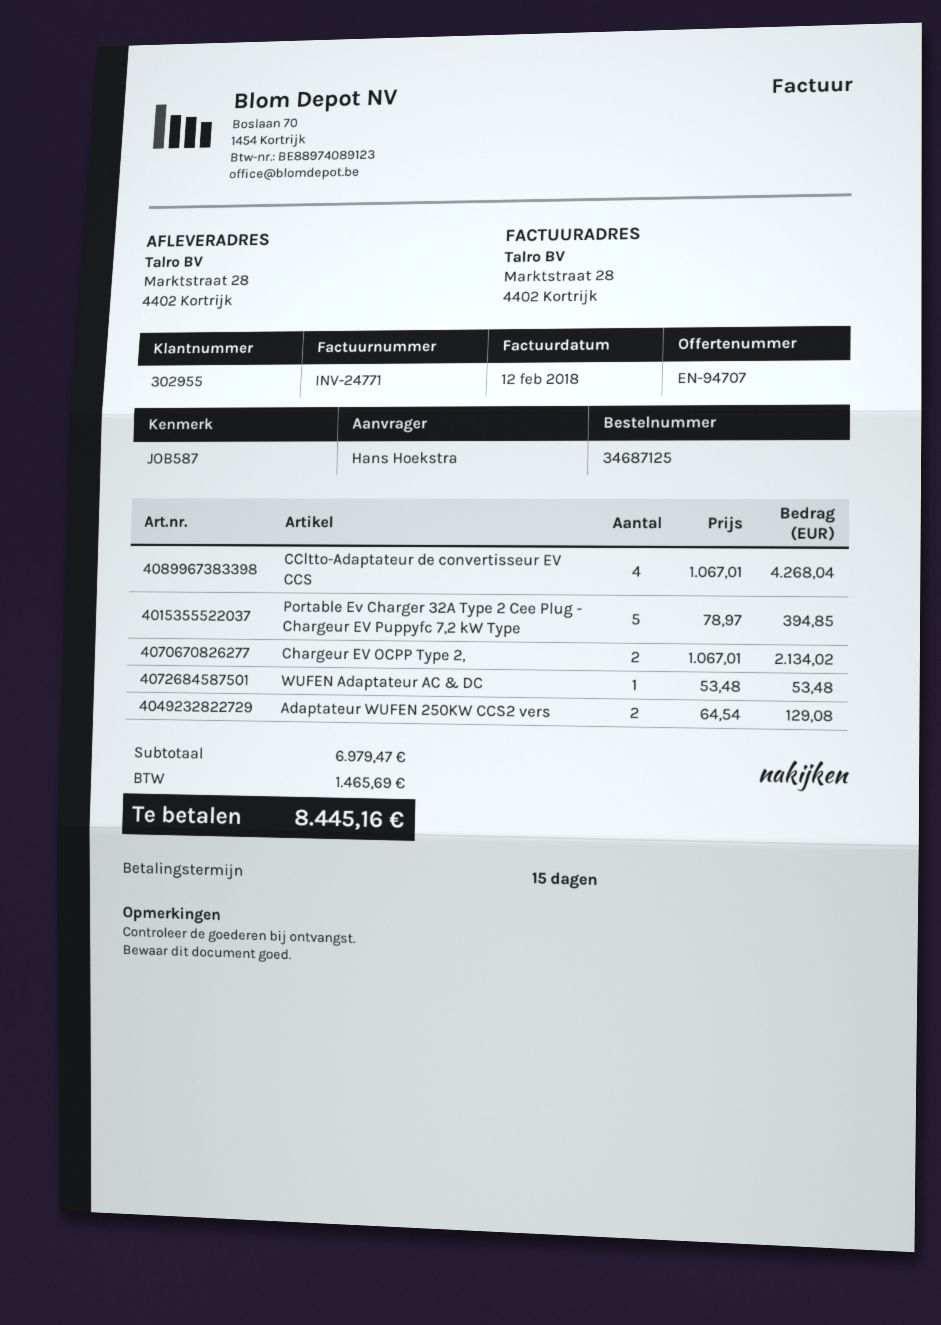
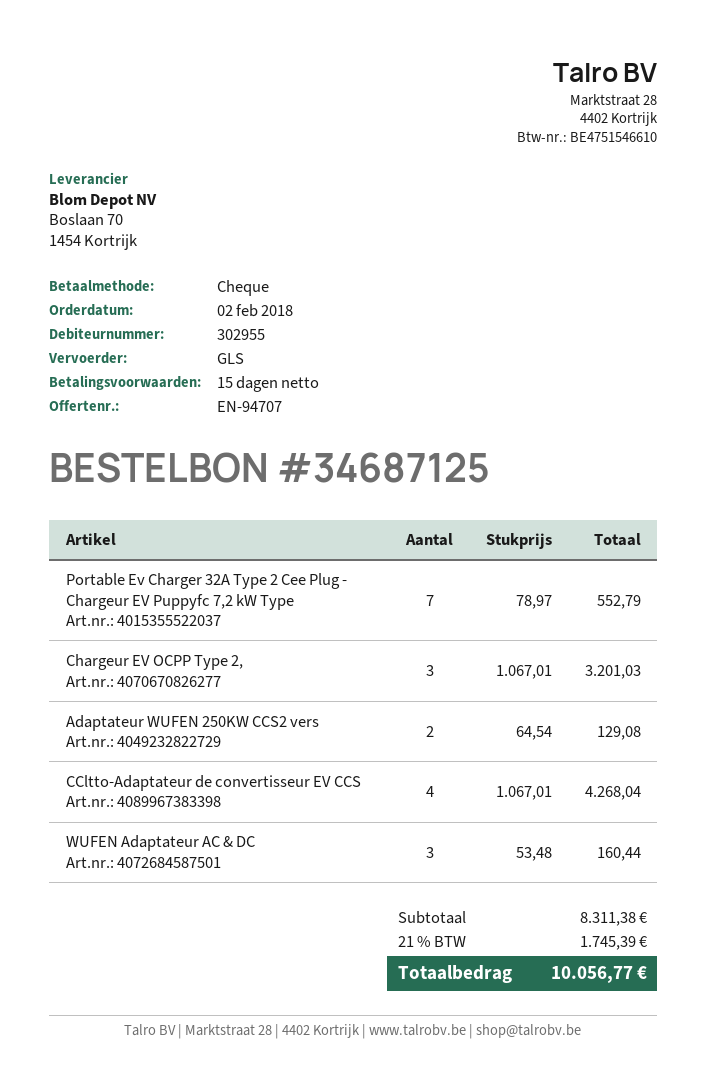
Portable Ev Charger 32A Type 2 Cee Plug - Chargeur EV Puppyfc 7,2 kW Type: 5 x 78.97 = 394.85 -> 7 x 78.97 = 552.79
Chargeur EV OCPP Type 2,: 2 x 1067.01 = 2134.02 -> 3 x 1067.01 = 3201.03
WUFEN Adaptateur AC & DC: 1 x 53.48 = 53.48 -> 3 x 53.48 = 160.44
subtotal: 6979.47 -> 8311.38
tax: 1465.69 -> 1745.39
total: 8445.16 -> 10056.77

